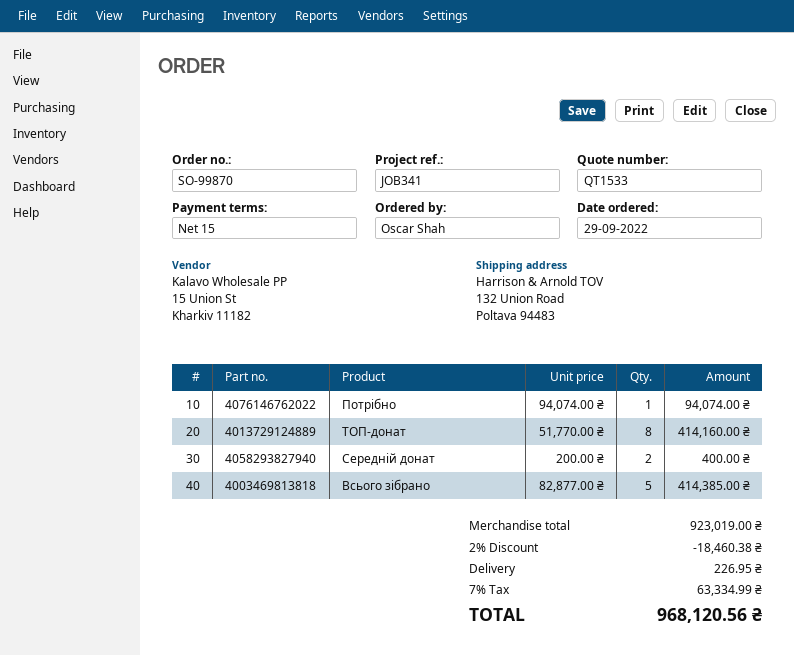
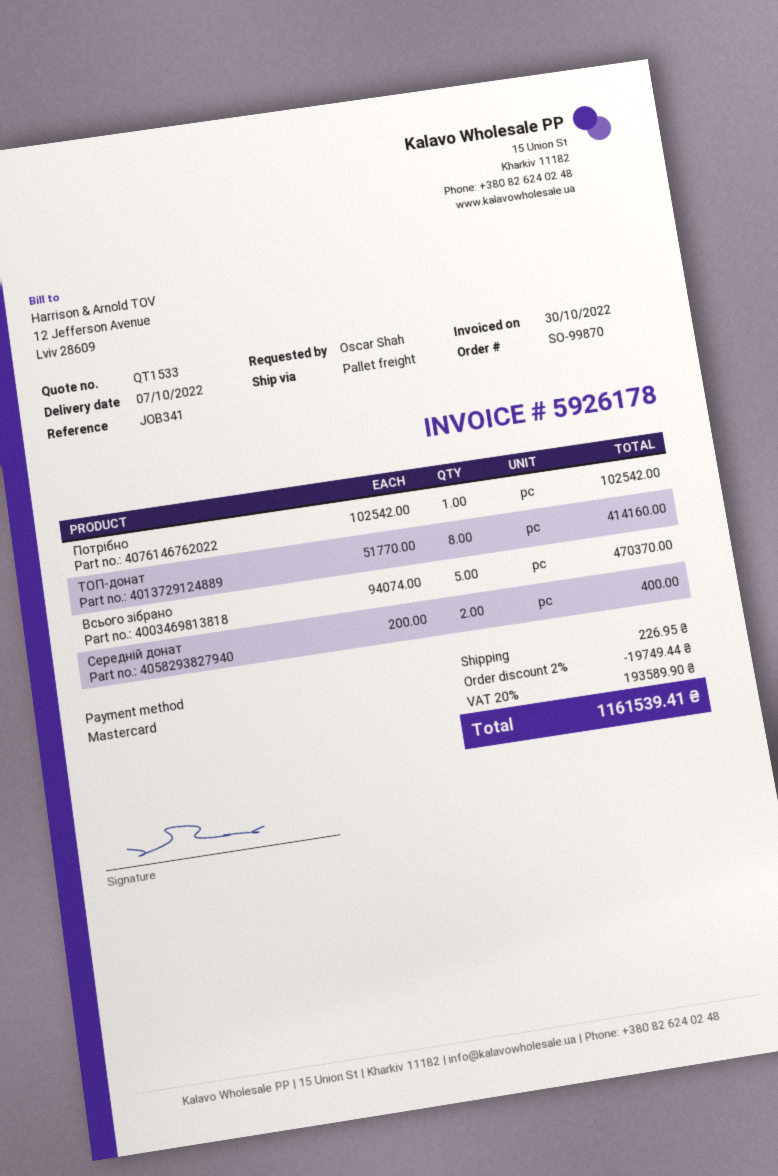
Потрібно: 1 x 94074.00 = 94074.00 -> 1 x 102542.00 = 102542.00
Всього зібрано: 5 x 82877.00 = 414385.00 -> 5 x 94074.00 = 470370.00
discount: 2% = 18460.38 -> 2% = 19749.44
tax: 7% = 63334.99 -> 20% = 193589.90
total: 968120.56 -> 1161539.41

